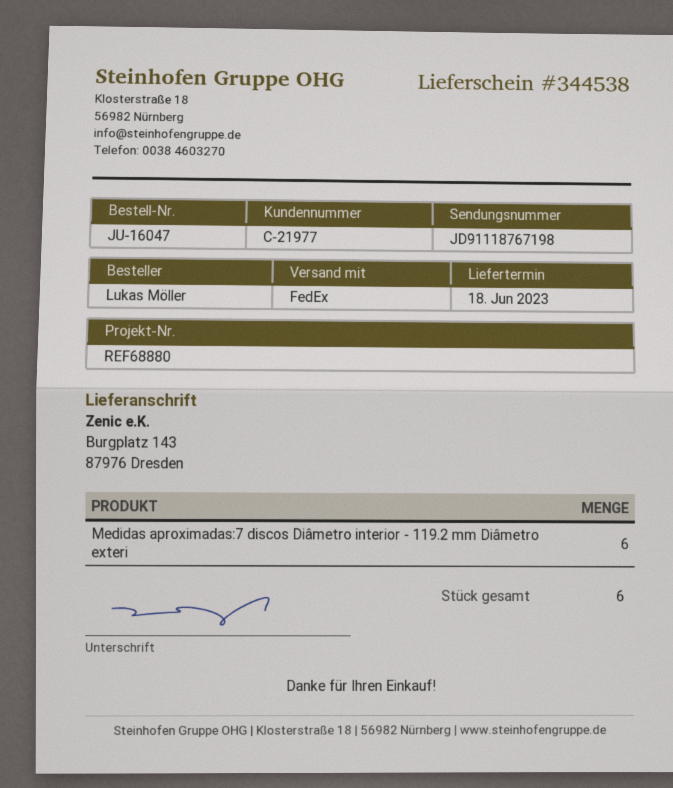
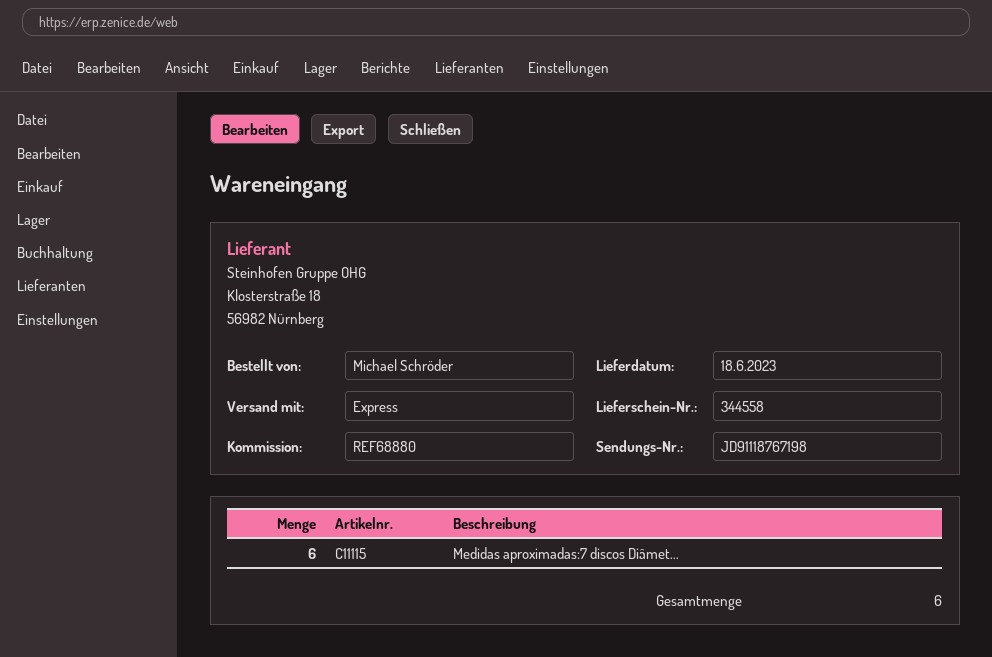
delivery note number: 344538 -> 344558
ordered by: Lukas Möller -> Michael Schröder
shipping method: FedEx -> express

